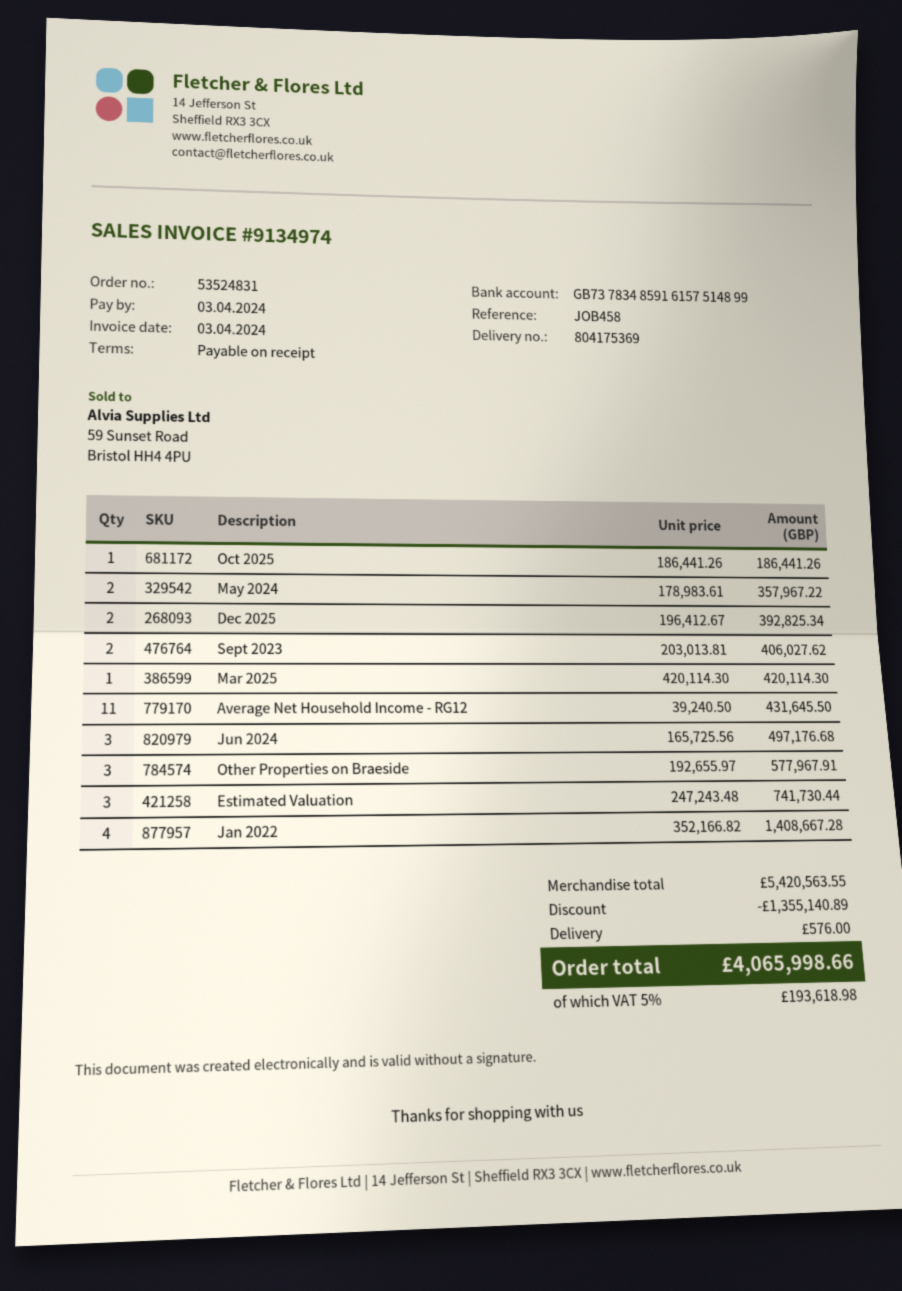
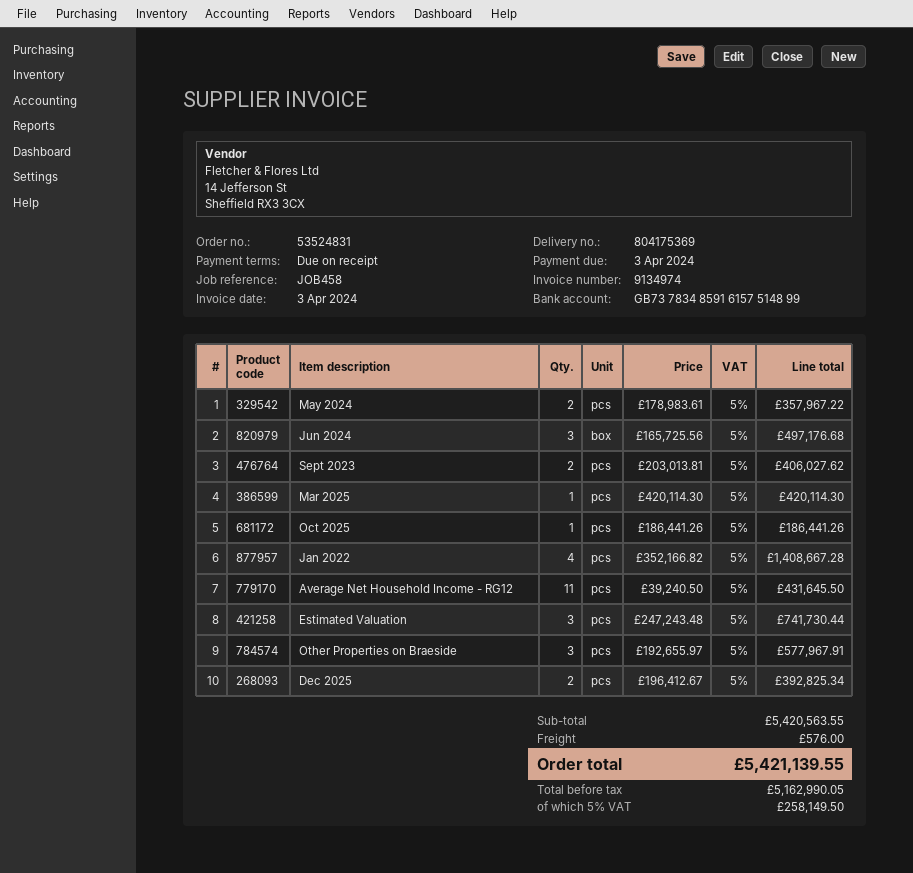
discount: 1355140.89 -> none
tax: 5% = 193618.98 -> 5% = 258149.50
total: 4065998.66 -> 5421139.55

